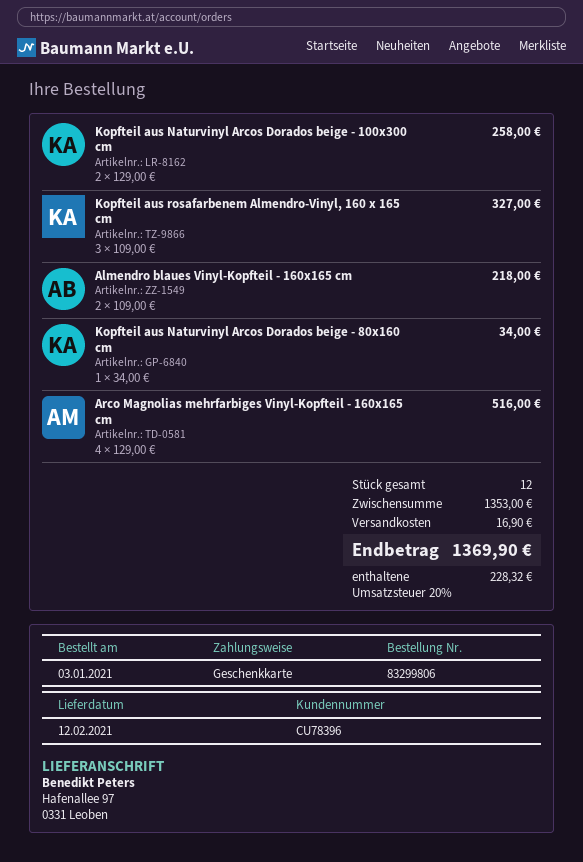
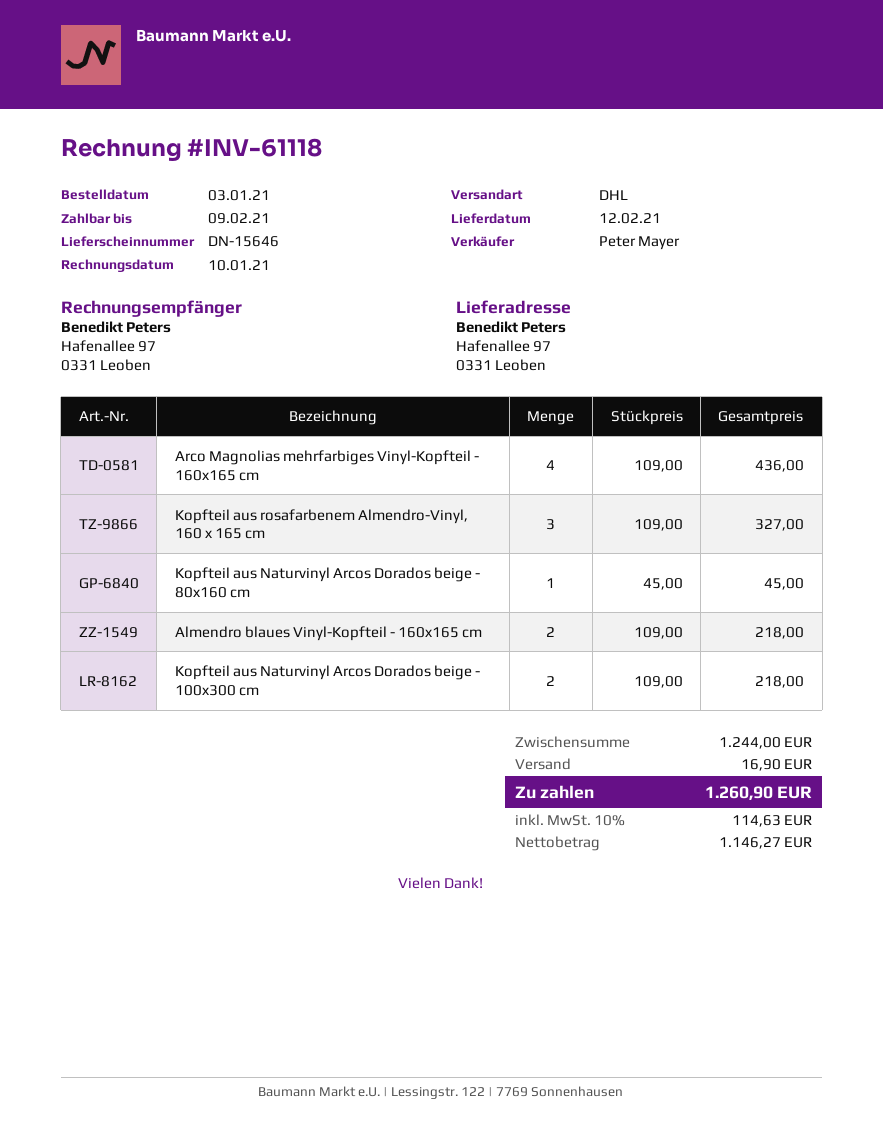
Kopfteil aus Naturvinyl Arcos Dorados beige - 100x300 cm: 2 x 129.00 = 258.00 -> 2 x 109.00 = 218.00
Kopfteil aus Naturvinyl Arcos Dorados beige - 80x160 cm: 1 x 34.00 = 34.00 -> 1 x 45.00 = 45.00
Arco Magnolias mehrfarbiges Vinyl-Kopfteil - 160x165 cm: 4 x 129.00 = 516.00 -> 4 x 109.00 = 436.00
subtotal: 1353.00 -> 1244.00
tax: 20% = 228.32 -> 10% = 114.63
total: 1369.90 -> 1260.90

